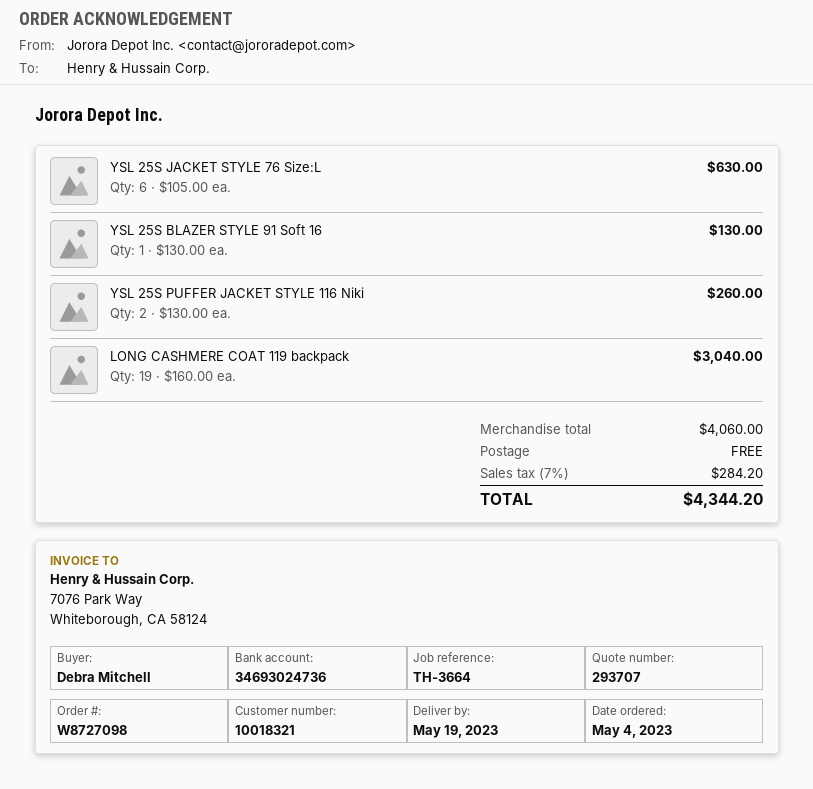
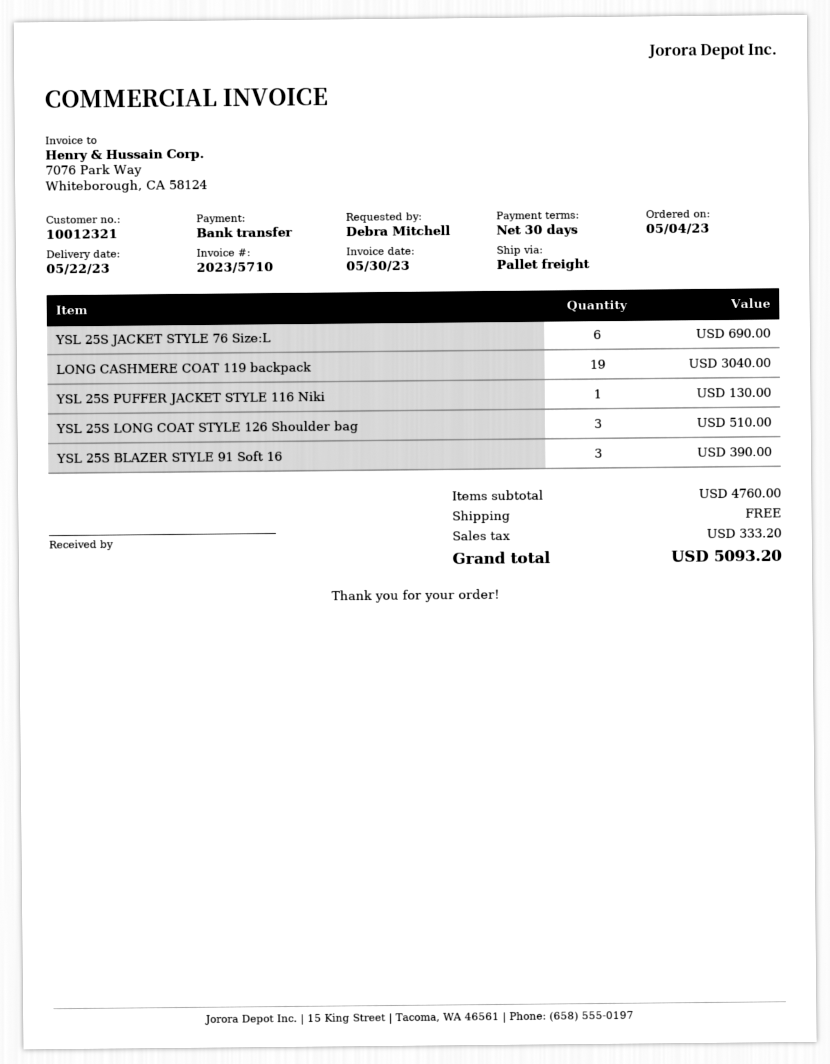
delivery date: 2023-05-19 -> 2023-05-22
customer number: 10018321 -> 10012321
YSL 25S JACKET STYLE 76 Size:L: 6 for 630.00 -> 6 for 690.00
YSL 25S BLAZER STYLE 91 Soft 16: 1 for 130.00 -> 3 for 390.00
YSL 25S PUFFER JACKET STYLE 116 Niki: 2 for 260.00 -> 1 for 130.00
YSL 25S LONG COAT STYLE 126 Shoulder bag: none -> 3 for 510.00
subtotal: 4060.00 -> 4760.00
tax: 284.20 -> 333.20
total: 4344.20 -> 5093.20

